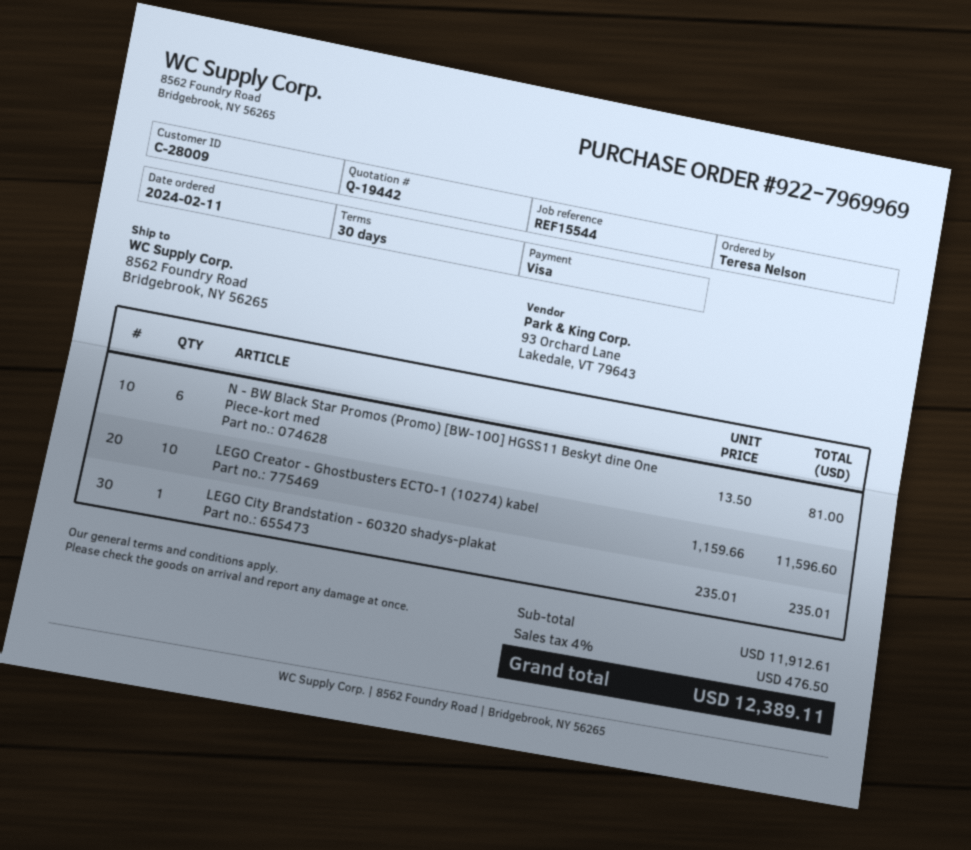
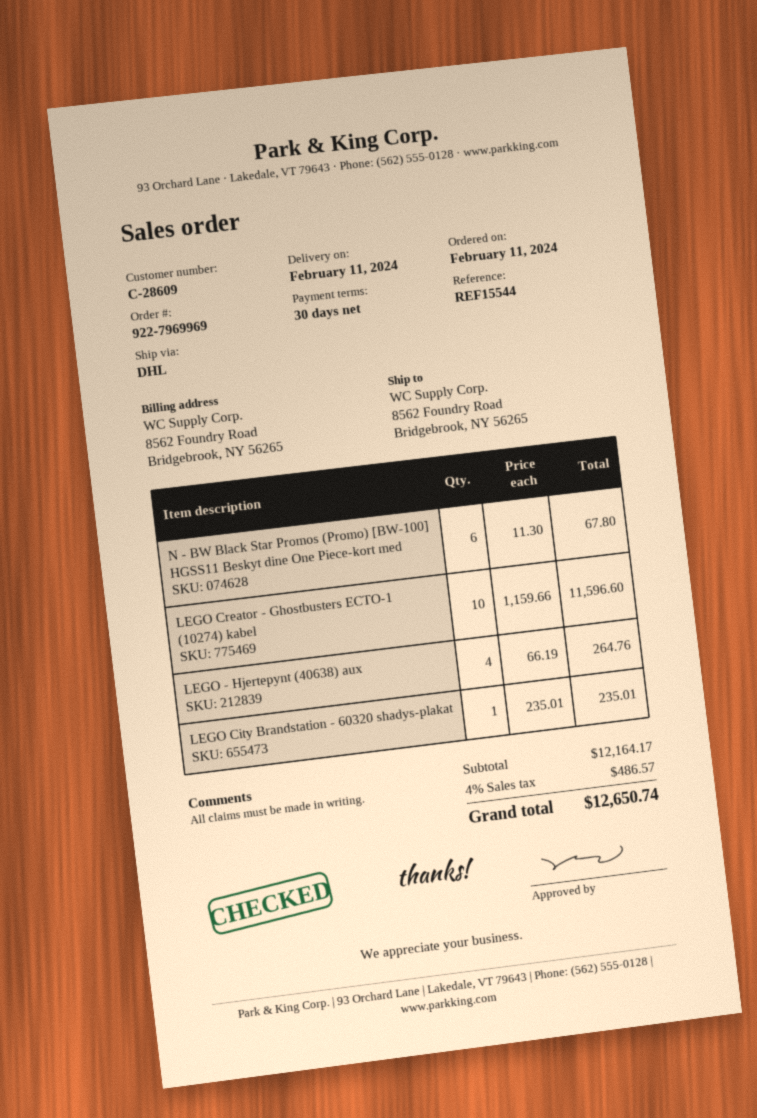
customer number: C-28009 -> C-28609
N - BW Black Star Promos (Promo) [BW-100] HGSS11 Beskyt dine One Piece-kort med: 6 x 13.50 = 81.00 -> 6 x 11.30 = 67.80
LEGO - Hjertepynt (40638) aux: none -> 4 x 66.19 = 264.76
subtotal: 11912.61 -> 12164.17
tax: 4% = 476.50 -> 4% = 486.57
total: 12389.11 -> 12650.74

